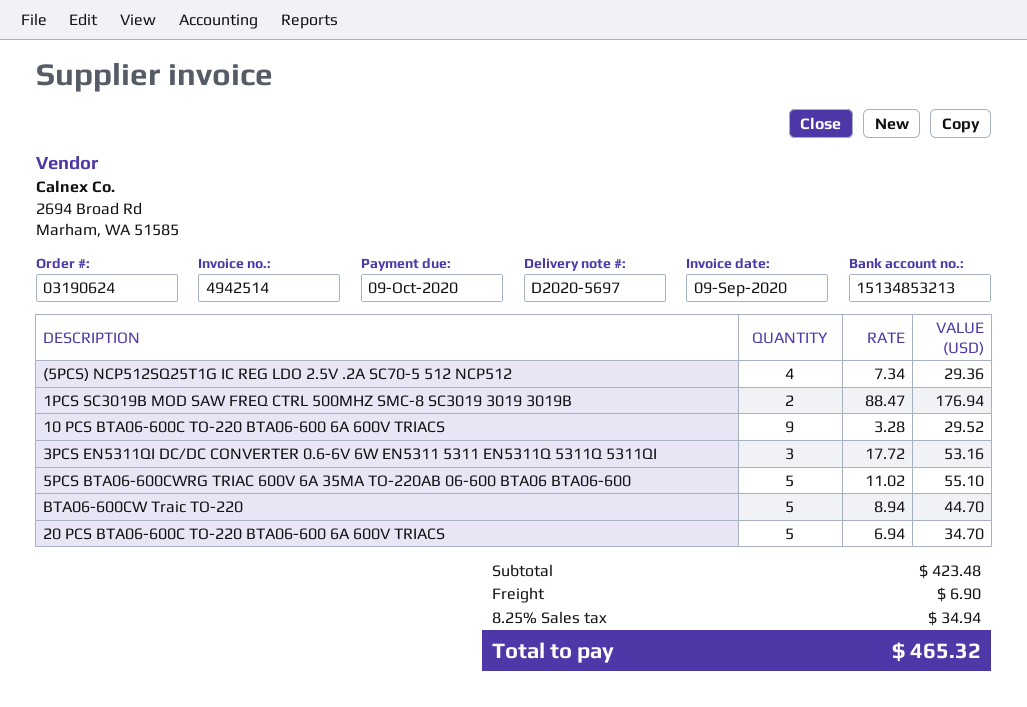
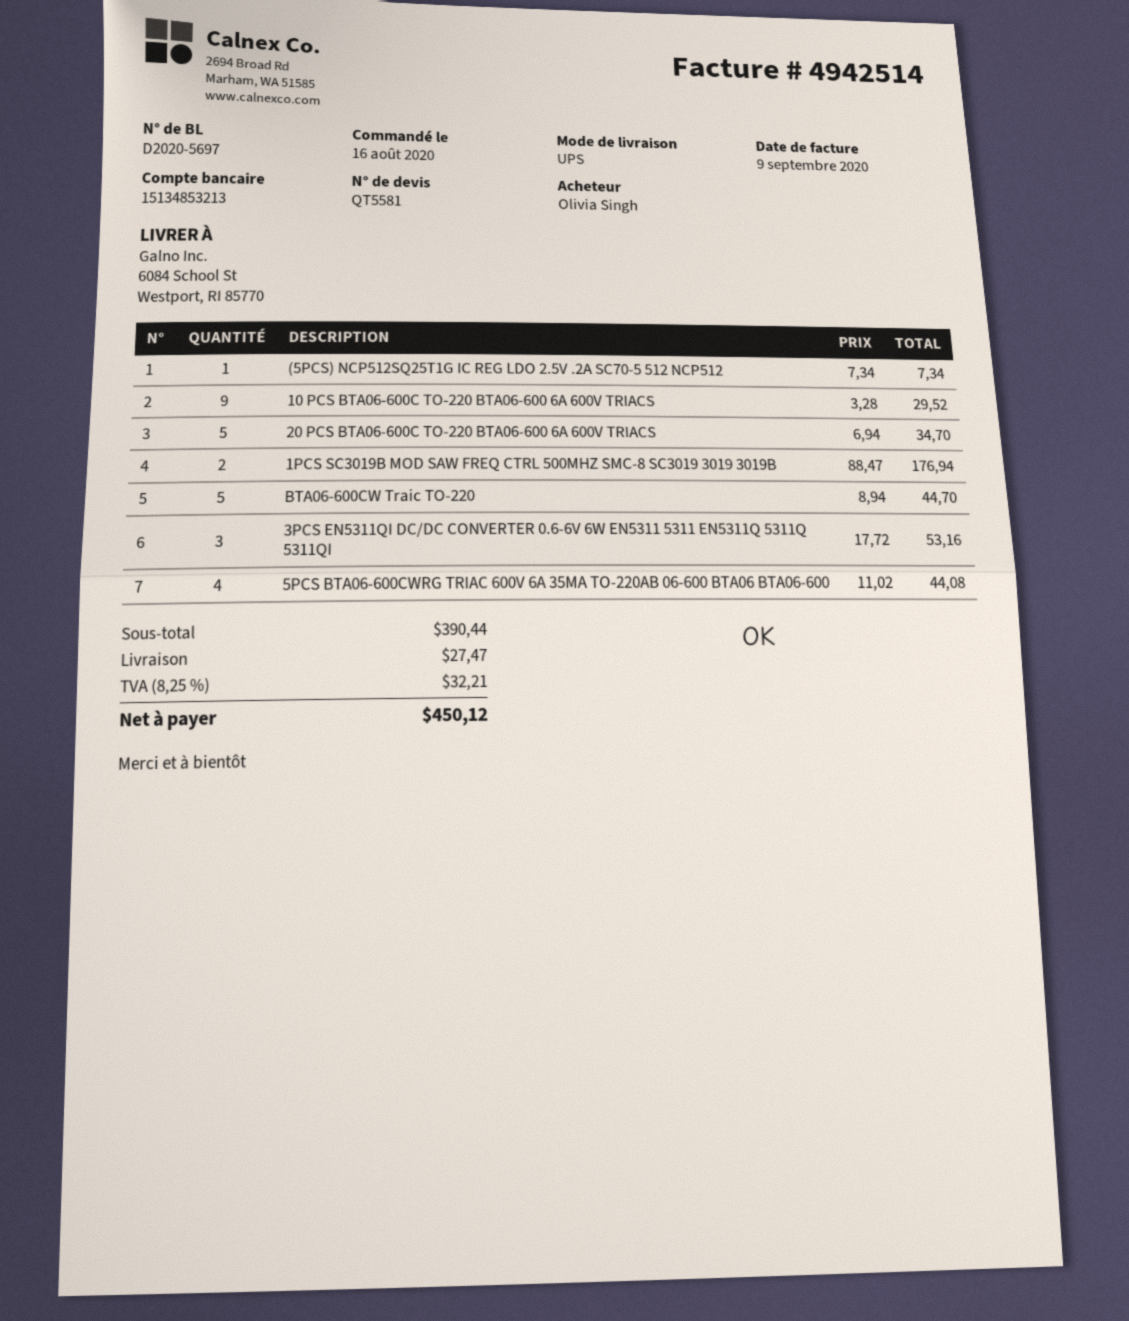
(5PCS) NCP512SQ25T1G IC REG LDO 2.5V .2A SC70-5 512 NCP512: 4 x 7.34 = 29.36 -> 1 x 7.34 = 7.34
5PCS BTA06-600CWRG TRIAC 600V 6A 35MA TO-220AB 06-600 BTA06 BTA06-600: 5 x 11.02 = 55.10 -> 4 x 11.02 = 44.08
subtotal: 423.48 -> 390.44
shipping: 6.90 -> 27.47
tax: 8.25% = 34.94 -> 8.25% = 32.21
total: 465.32 -> 450.12

